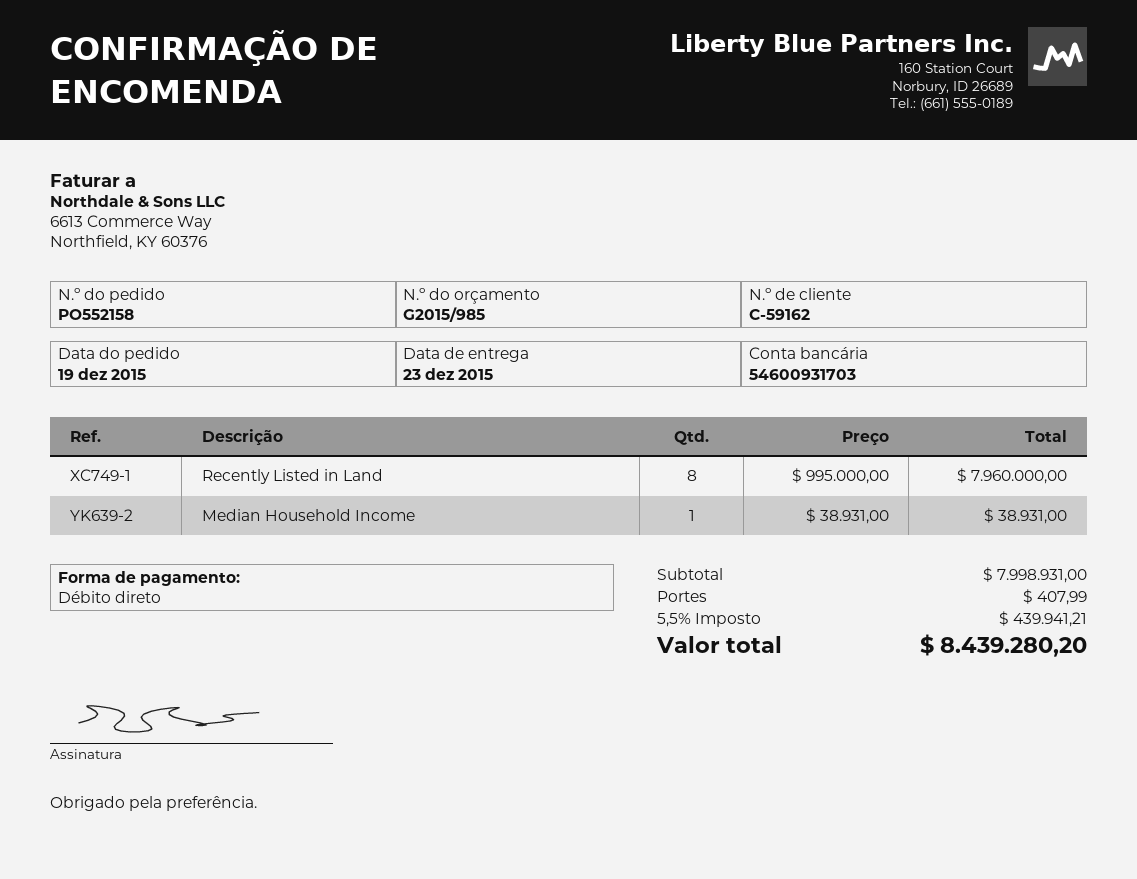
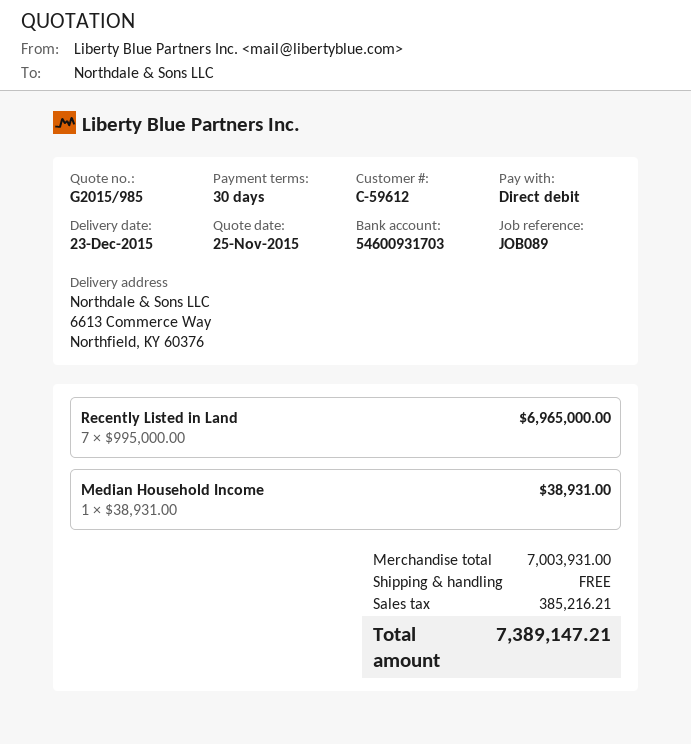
customer number: C-59162 -> C-59612
Recently Listed in Land: 8 x 995000.00 = 7960000.00 -> 7 x 995000.00 = 6965000.00
subtotal: 7998931.00 -> 7003931.00
shipping: 407.99 -> 0.00
tax: 439941.21 -> 385216.21
total: 8439280.20 -> 7389147.21

